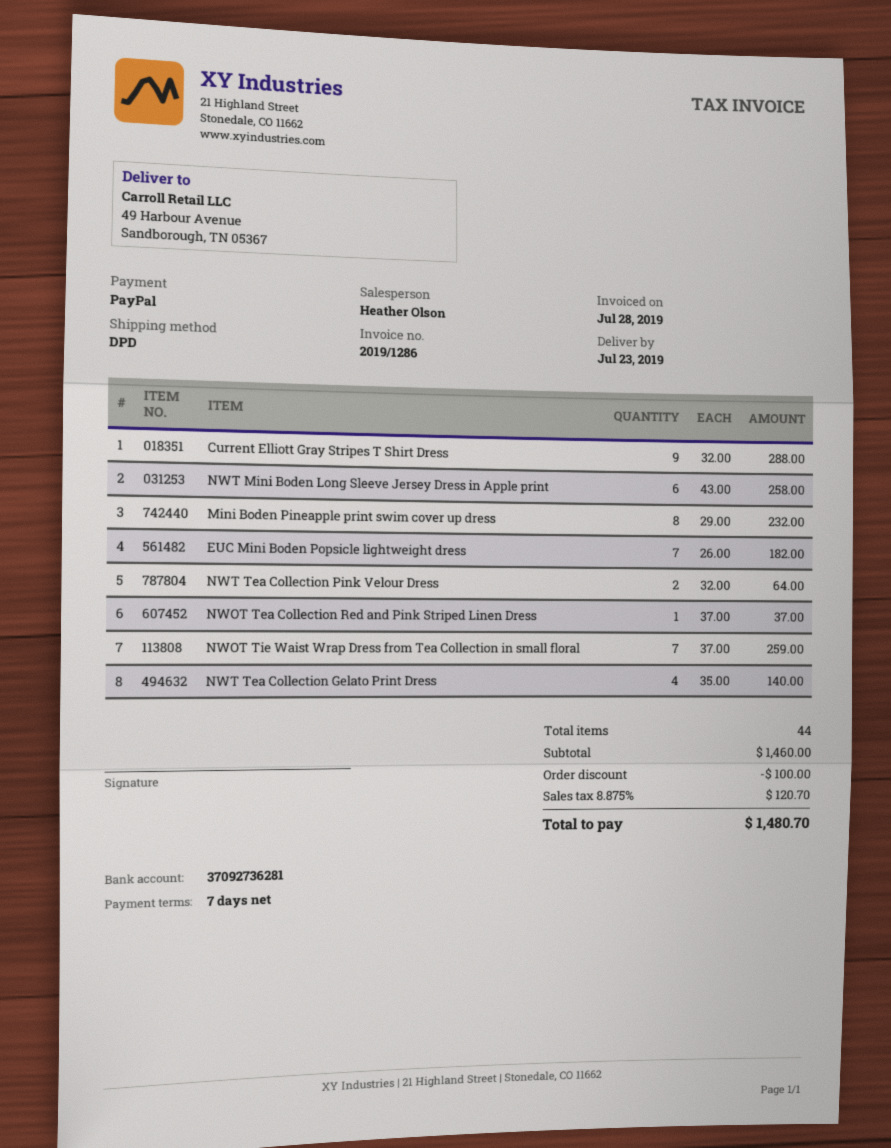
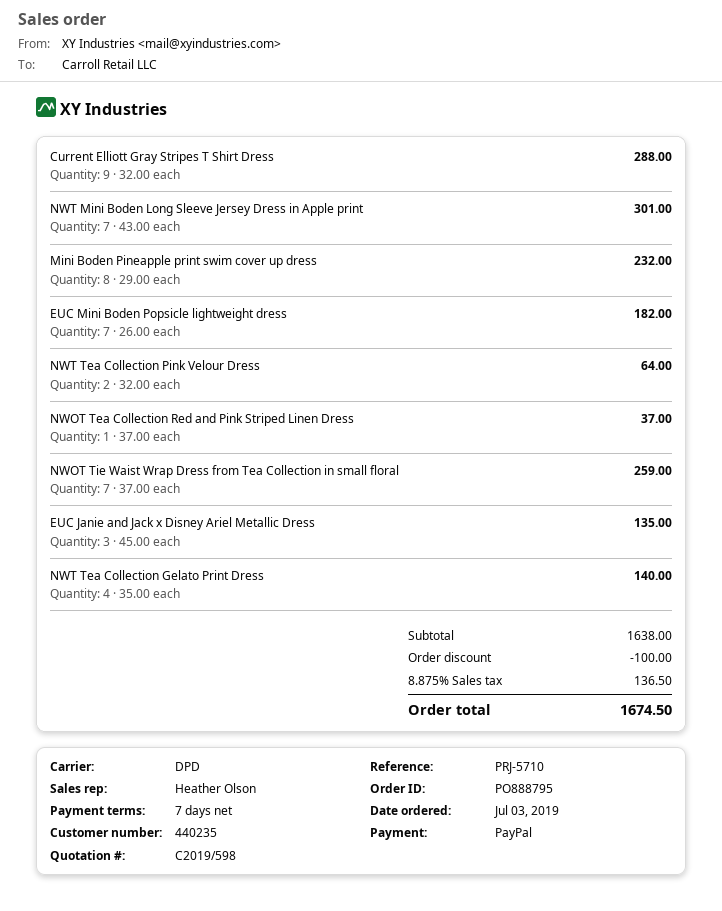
NWT Mini Boden Long Sleeve Jersey Dress in Apple print: 6 x 43.00 = 258.00 -> 7 x 43.00 = 301.00
EUC Janie and Jack x Disney Ariel Metallic Dress: none -> 3 x 45.00 = 135.00
subtotal: 1460.00 -> 1638.00
tax: 8.875% = 120.70 -> 8.875% = 136.50
total: 1480.70 -> 1674.50

